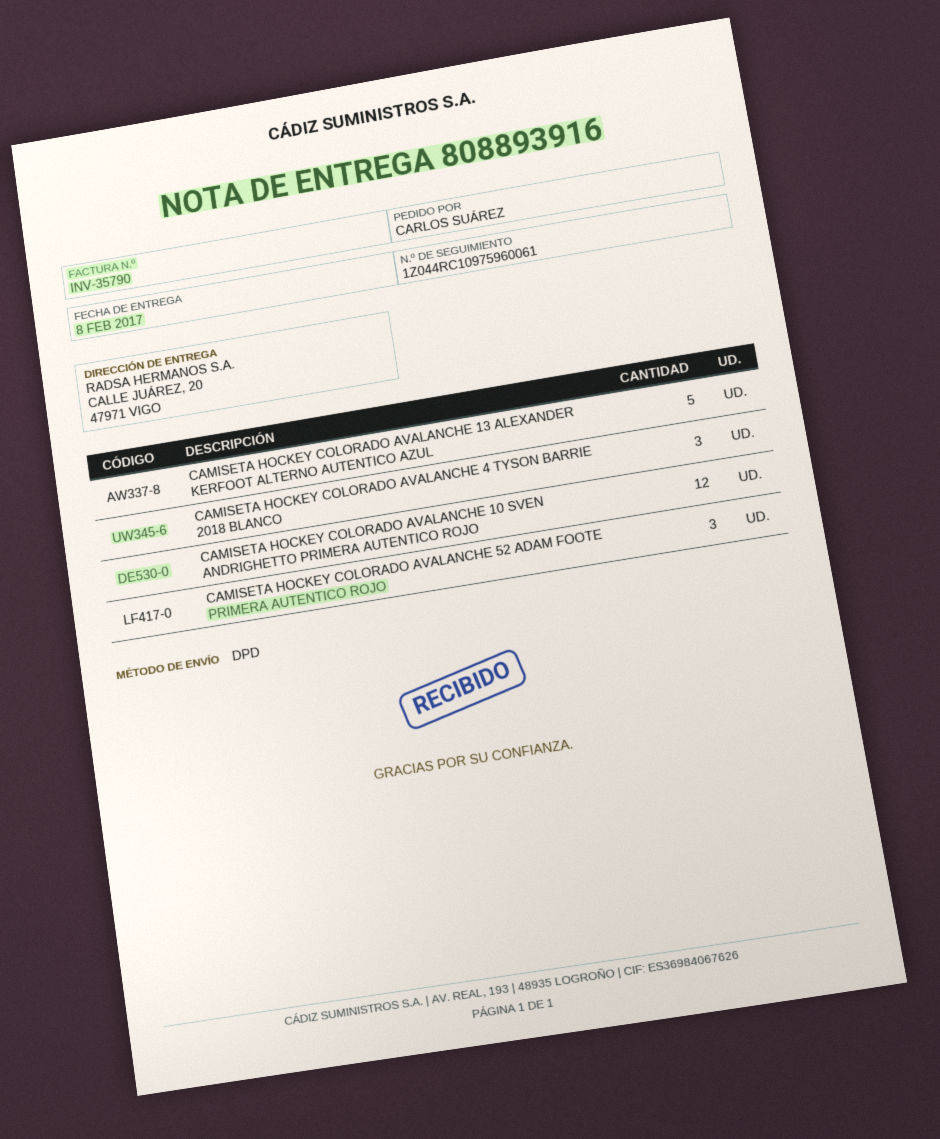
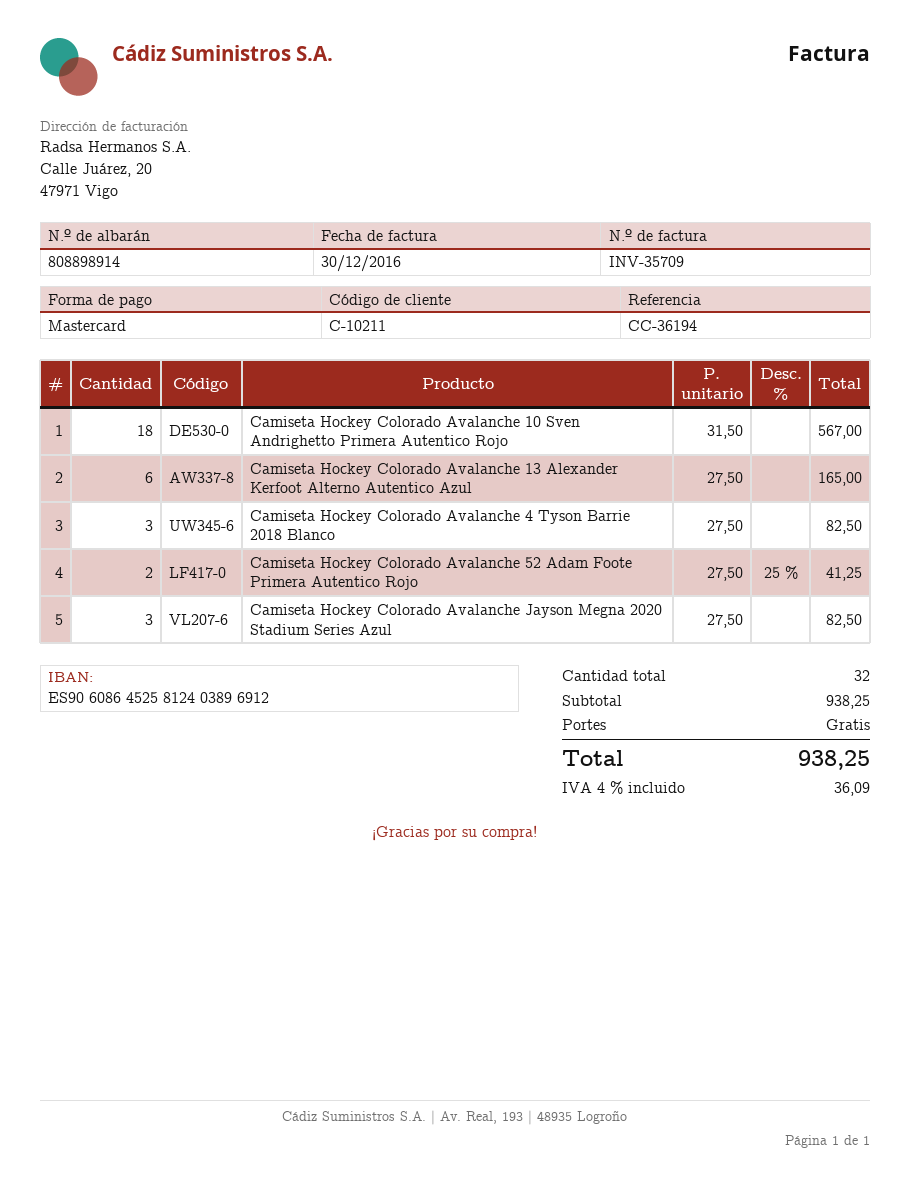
delivery note number: 808893916 -> 808898914
invoice number: INV-35790 -> INV-35709
CAMISETA HOCKEY COLORADO AVALANCHE 13 ALEXANDER KERFOOT ALTERNO AUTENTICO AZUL: 5 -> 6
CAMISETA HOCKEY COLORADO AVALANCHE 10 SVEN ANDRIGHETTO PRIMERA AUTENTICO ROJO: 12 -> 18
CAMISETA HOCKEY COLORADO AVALANCHE 52 ADAM FOOTE PRIMERA AUTENTICO ROJO: 3 -> 2
Camiseta Hockey Colorado Avalanche Jayson Megna 2020 Stadium Series Azul: none -> 3

